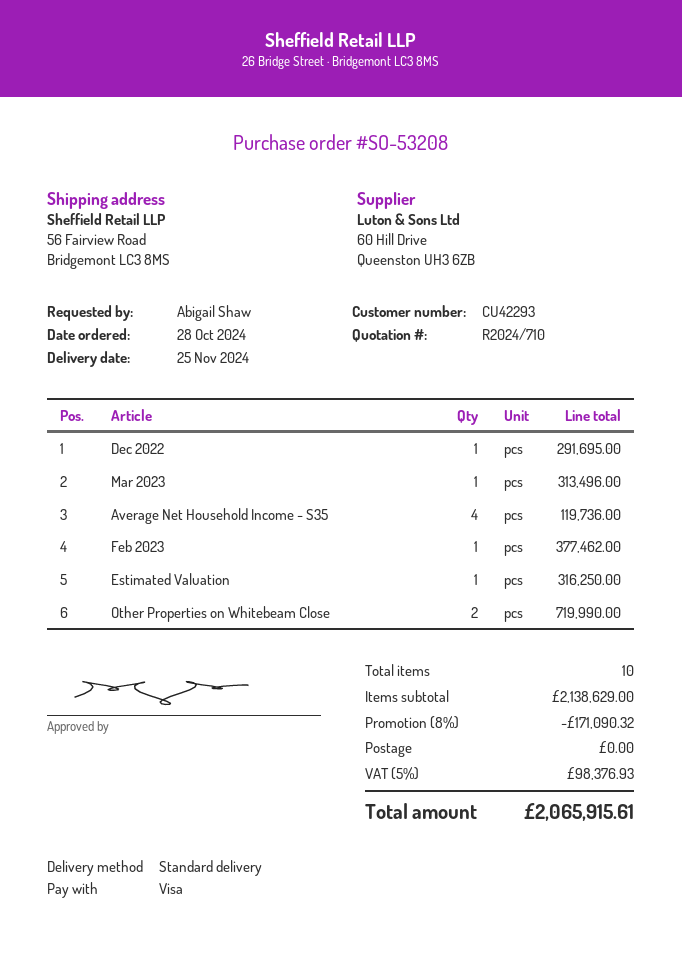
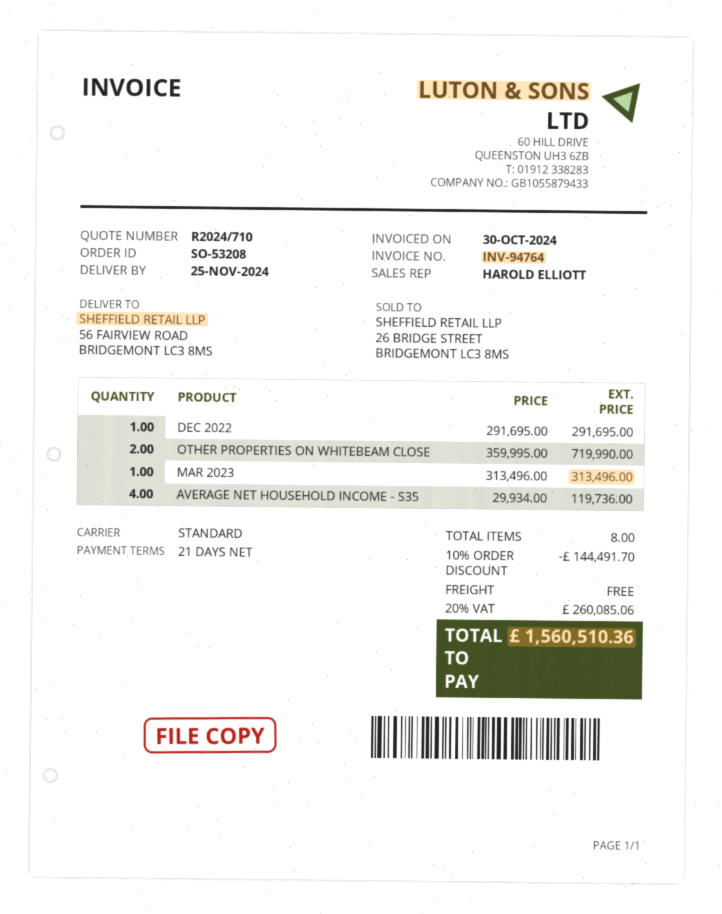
Feb 2023: 1 for 377462.00 -> none
Estimated Valuation: 1 for 316250.00 -> none
total quantity: 10 -> 8
discount: 8% = 171090.32 -> 10% = 144491.70
tax: 5% = 98376.93 -> 20% = 260085.06
total: 2065915.61 -> 1560510.36

